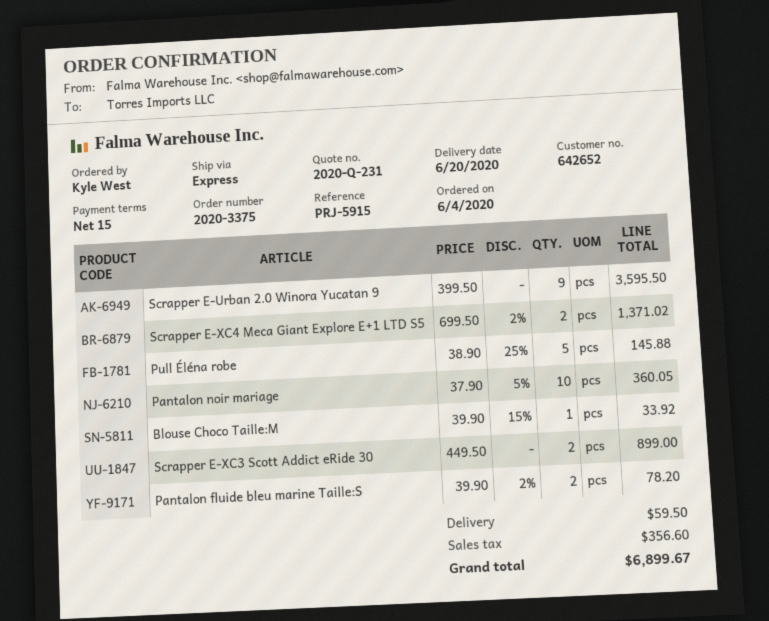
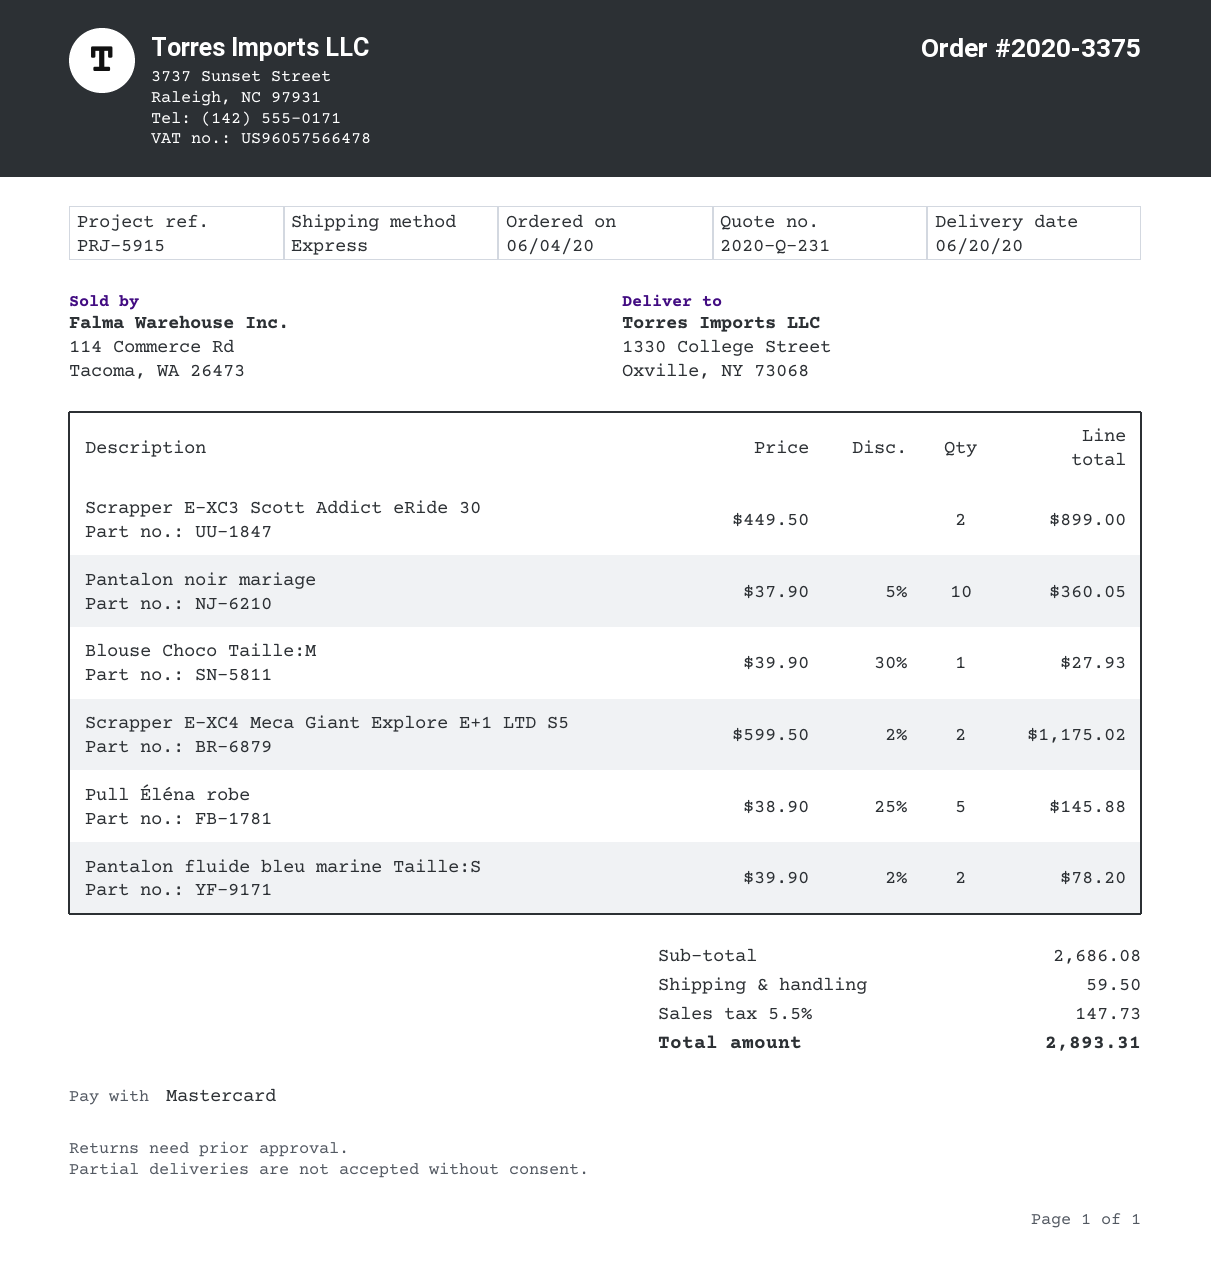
Scrapper E-Urban 2.0 Winora Yucatan 9: 9 x 399.50 = 3595.50 -> none
Scrapper E-XC4 Meca Giant Explore E+1 LTD S5: 2 x 699.50 - 2% = 1371.02 -> 2 x 599.50 - 2% = 1175.02
Blouse Choco Taille:M: 1 x 39.90 - 15% = 33.92 -> 1 x 39.90 - 30% = 27.93
tax: 356.60 -> 147.73
total: 6899.67 -> 2893.31

